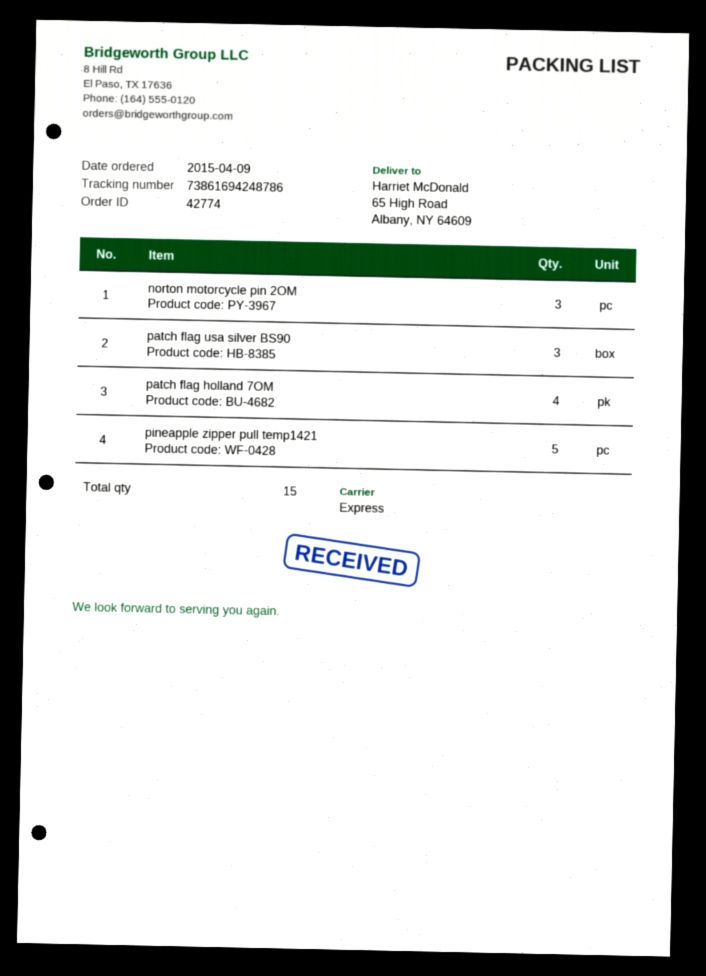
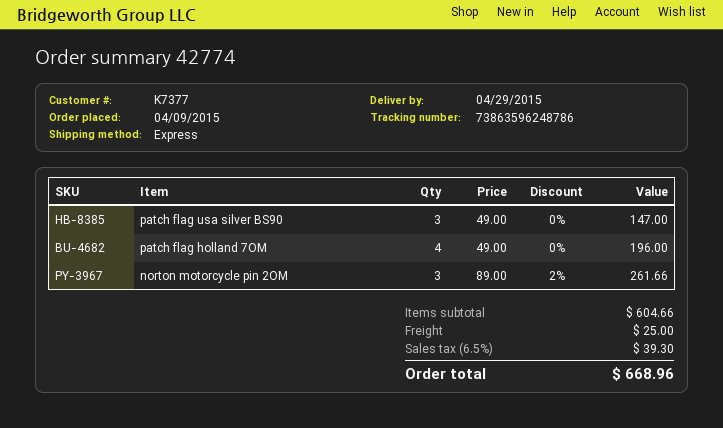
tracking number: 73861694248786 -> 73863596248786
pineapple zipper pull temp1421: 5 -> none

